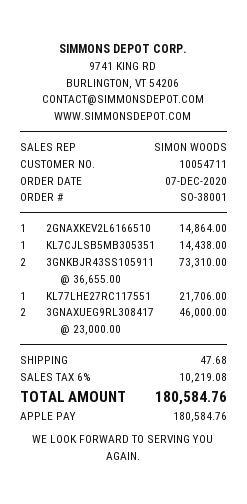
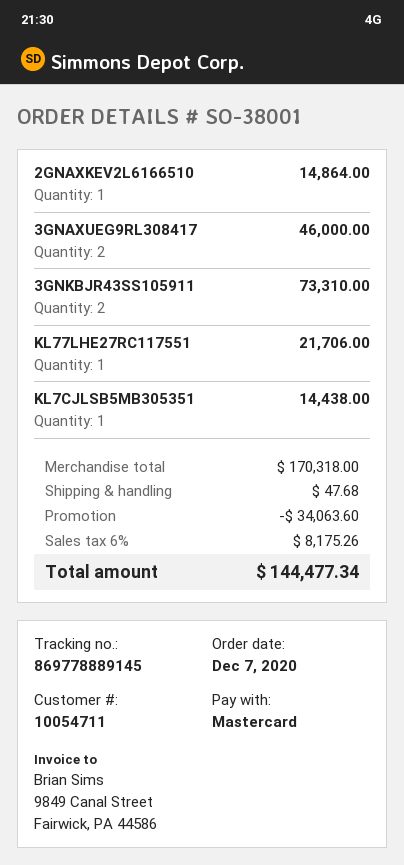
payment method: Apple Pay -> Mastercard
discount: none -> 34063.60
tax: 6% = 10219.08 -> 6% = 8175.26
total: 180584.76 -> 144477.34

